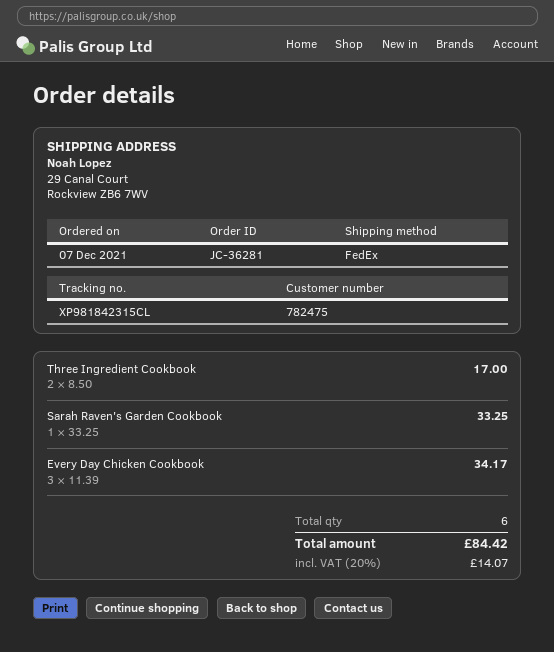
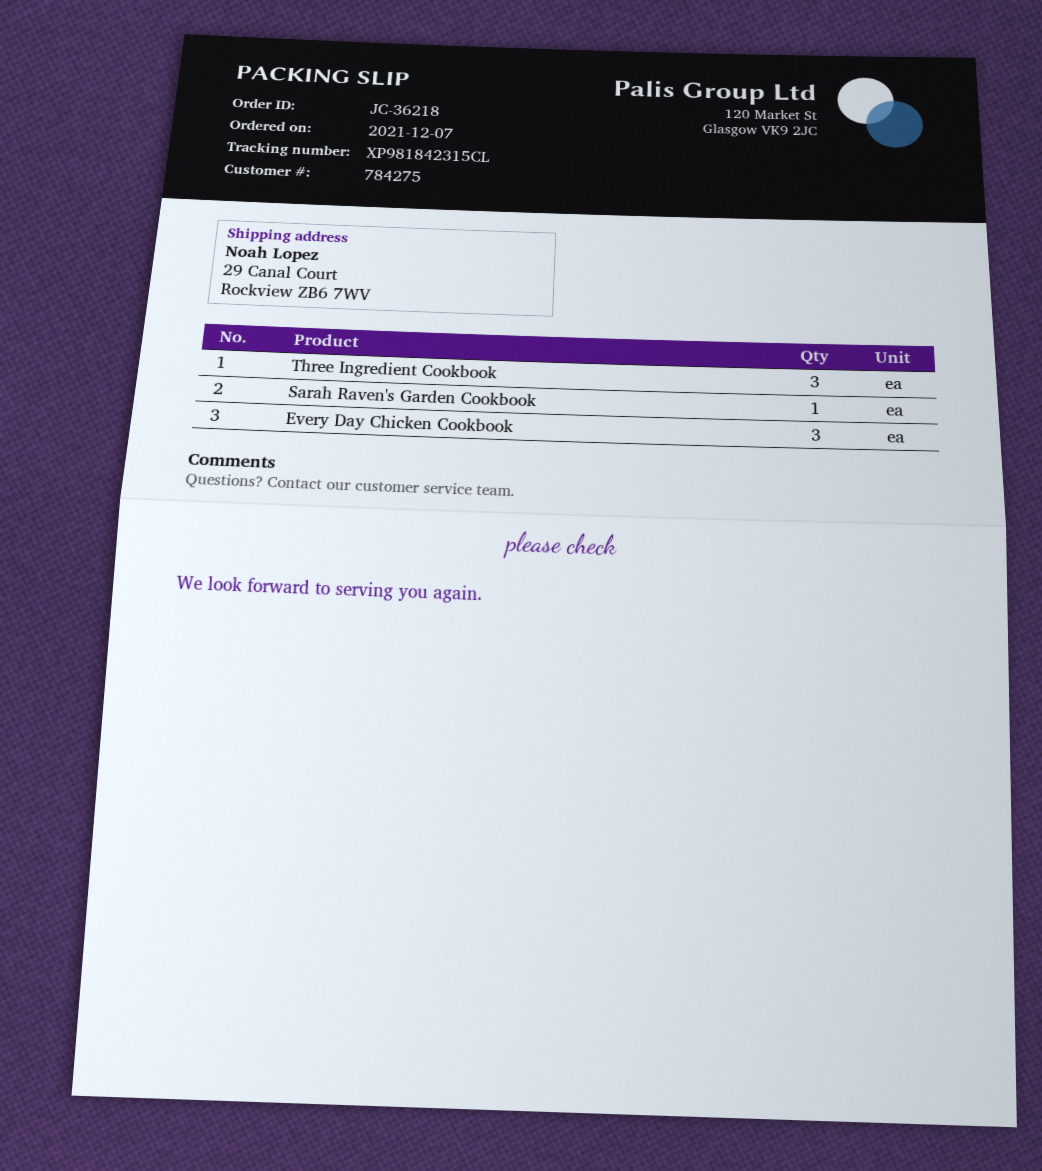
order number: JC-36281 -> JC-36218
customer number: 782475 -> 784275
Three Ingredient Cookbook: 2 -> 3

